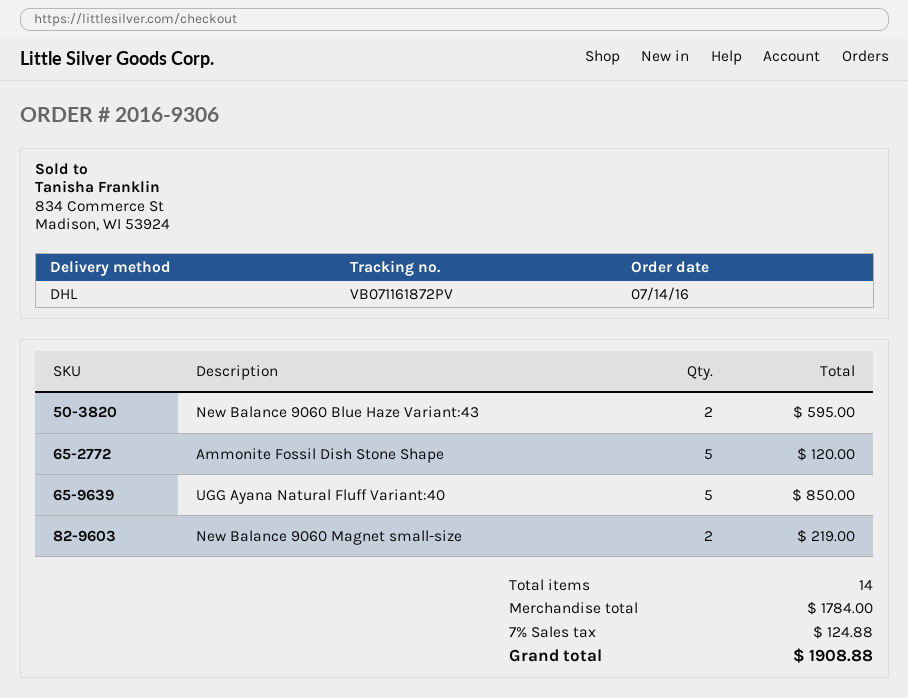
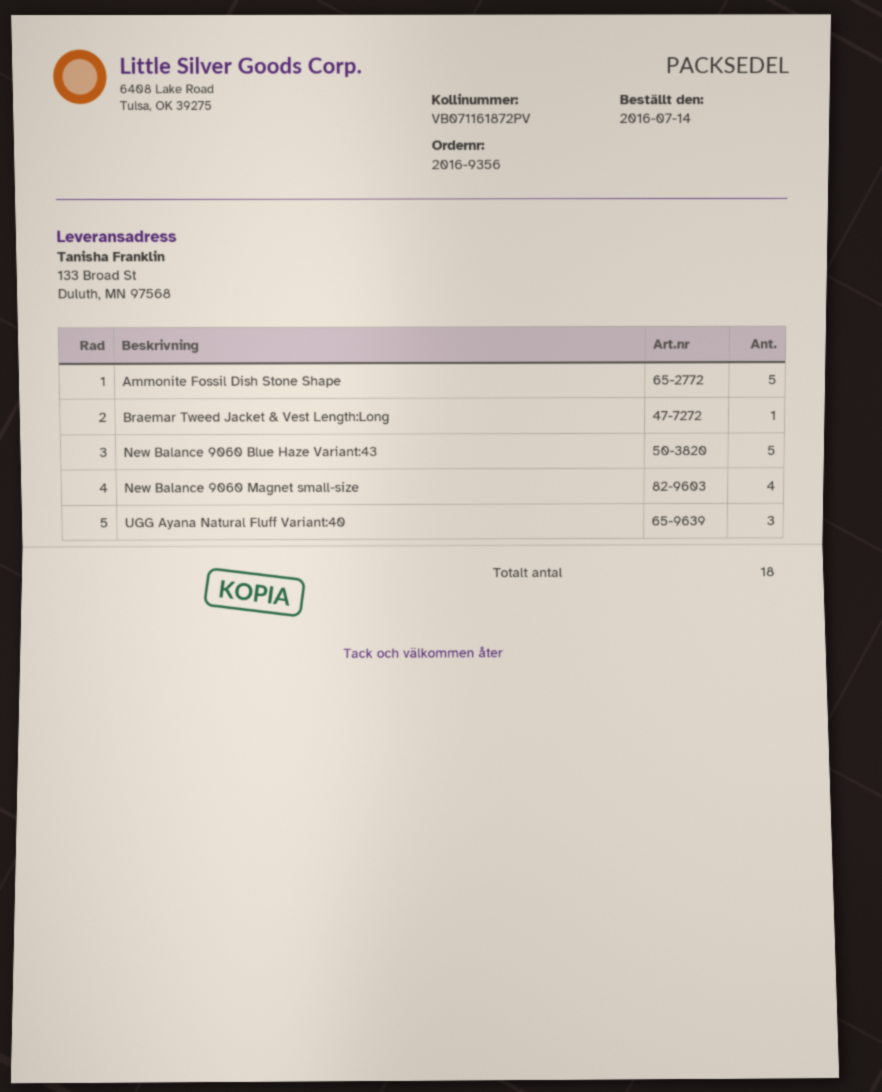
order number: 2016-9306 -> 2016-9356
New Balance 9060 Blue Haze Variant:43: 2 -> 5
UGG Ayana Natural Fluff Variant:40: 5 -> 3
New Balance 9060 Magnet small-size: 2 -> 4
Braemar Tweed Jacket & Vest Length:Long: none -> 1
total quantity: 14 -> 18

